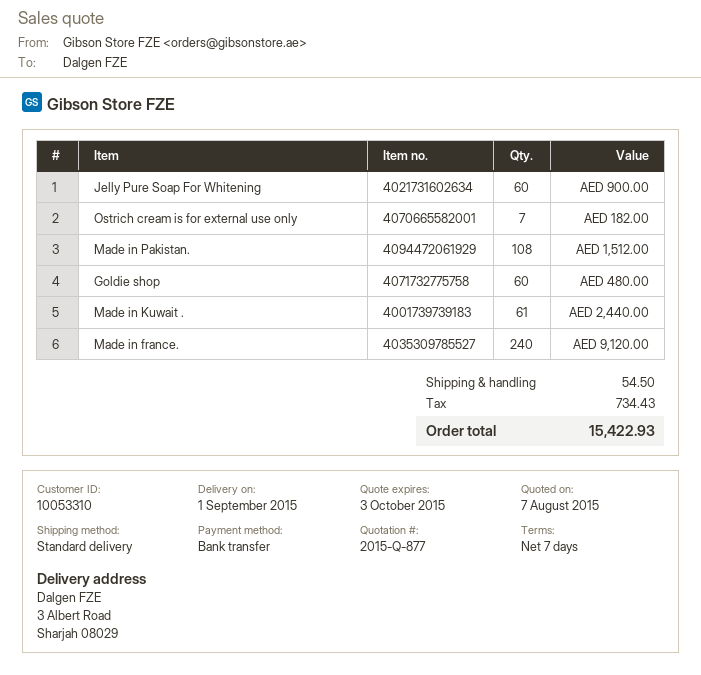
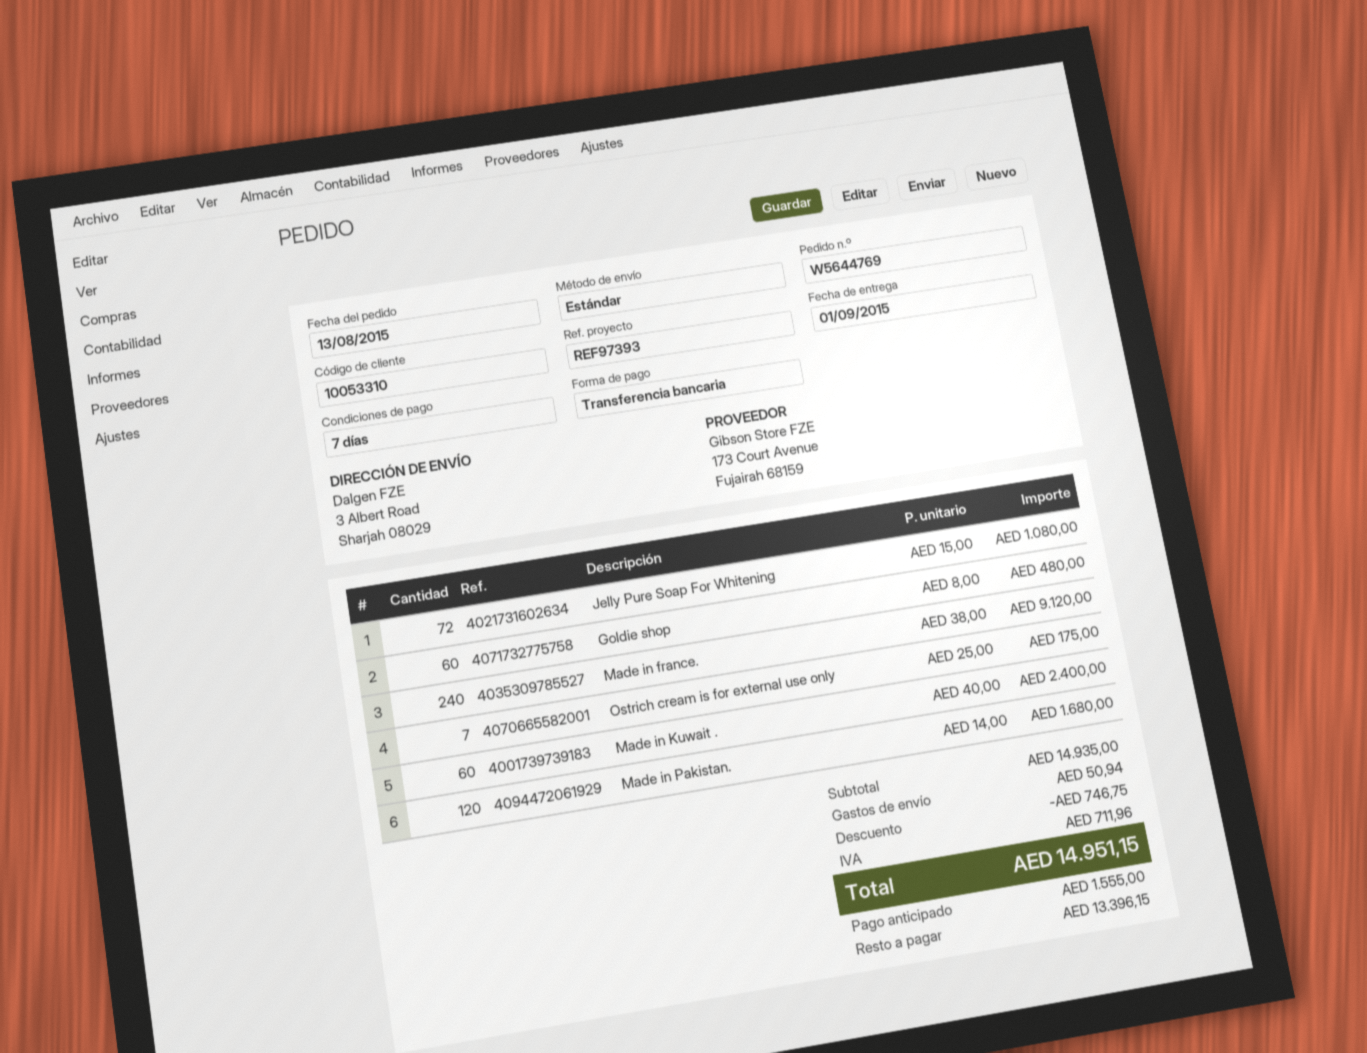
Jelly Pure Soap For Whitening: 60 for 900.00 -> 72 for 1080.00
Ostrich cream is for external use only: 7 for 182.00 -> 7 for 175.00
Made in Pakistan.: 108 for 1512.00 -> 120 for 1680.00
Made in Kuwait .: 61 for 2440.00 -> 60 for 2400.00
discount: none -> 746.75
shipping: 54.50 -> 50.94
tax: 734.43 -> 711.96
total: 15422.93 -> 14951.15

